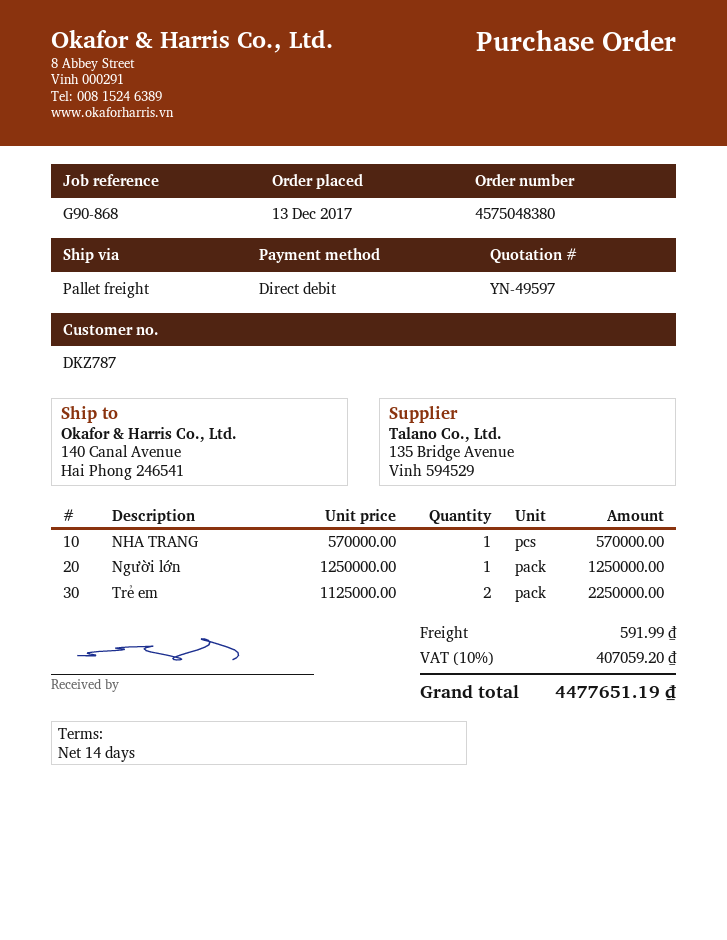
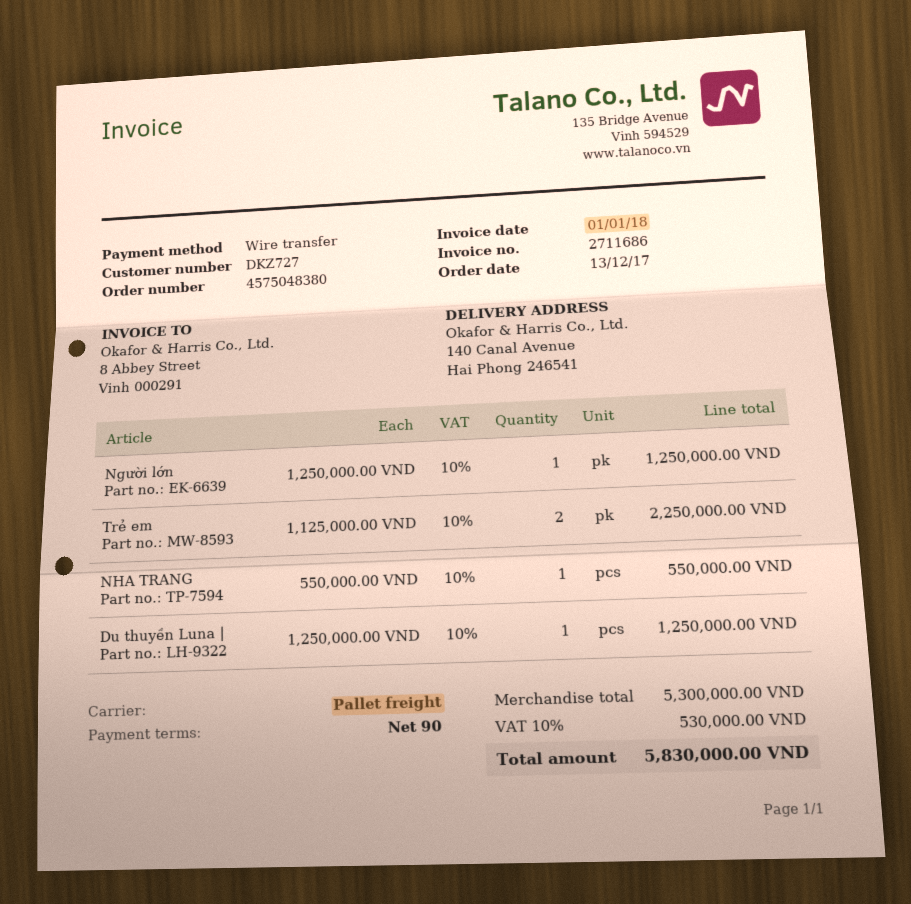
payment terms: 14 days -> 90 days
customer number: DKZ787 -> DKZ727
payment method: direct debit -> bank transfer
NHA TRANG: 1 x 570000.00 = 570000.00 -> 1 x 550000.00 = 550000.00
Du thuyền Luna |: none -> 1 x 1250000.00 = 1250000.00
shipping: 591.99 -> none
tax: 10% = 407059.20 -> 10% = 530000.00
total: 4477651.19 -> 5830000.00

